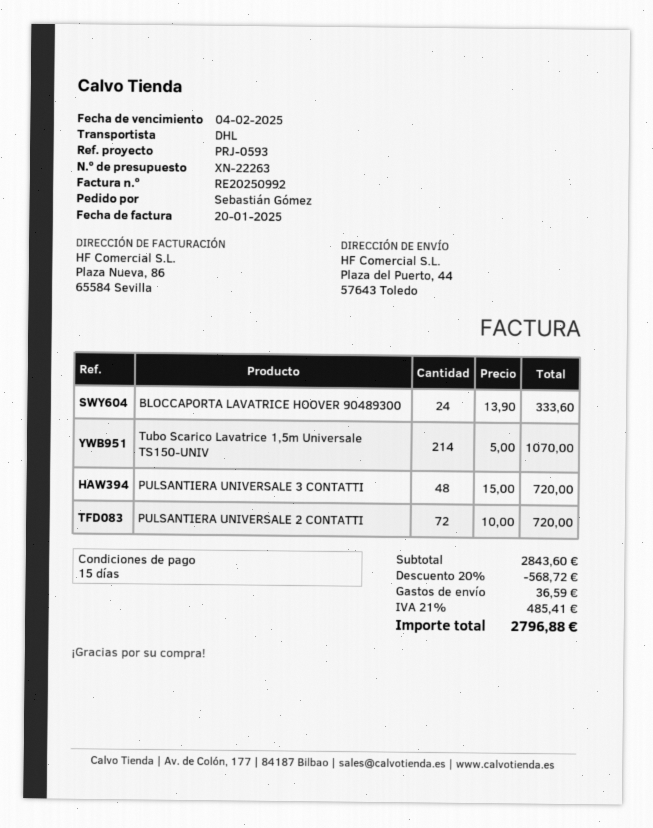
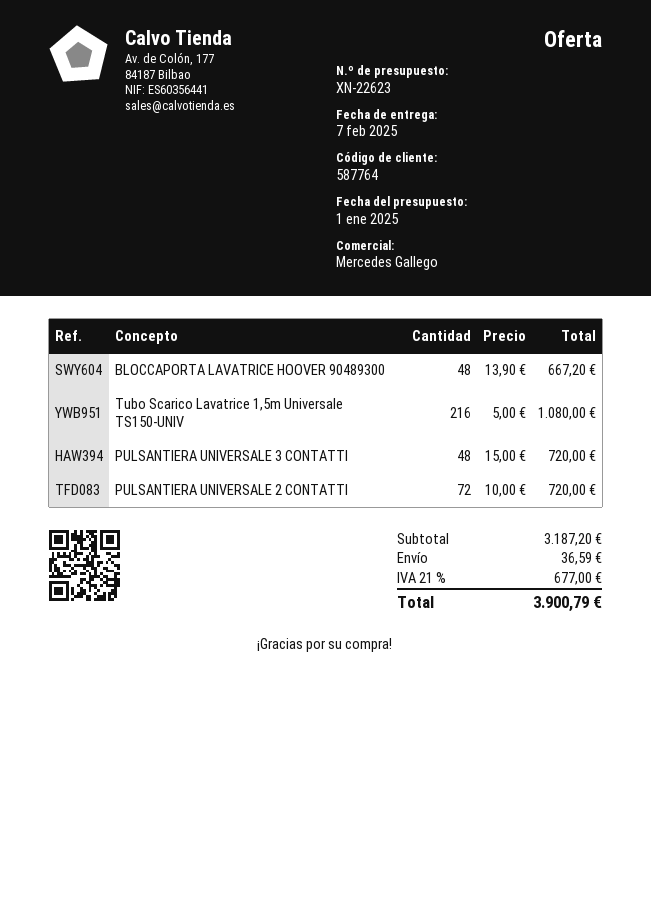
quote number: XN-22263 -> XN-22623
BLOCCAPORTA LAVATRICE HOOVER 90489300: 24 x 13.90 = 333.60 -> 48 x 13.90 = 667.20
Tubo Scarico Lavatrice 1,5m Universale TS150-UNIV: 214 x 5.00 = 1070.00 -> 216 x 5.00 = 1080.00
subtotal: 2843.60 -> 3187.20
discount: 20% = 568.72 -> none
tax: 21% = 485.41 -> 21% = 677.00
total: 2796.88 -> 3900.79

